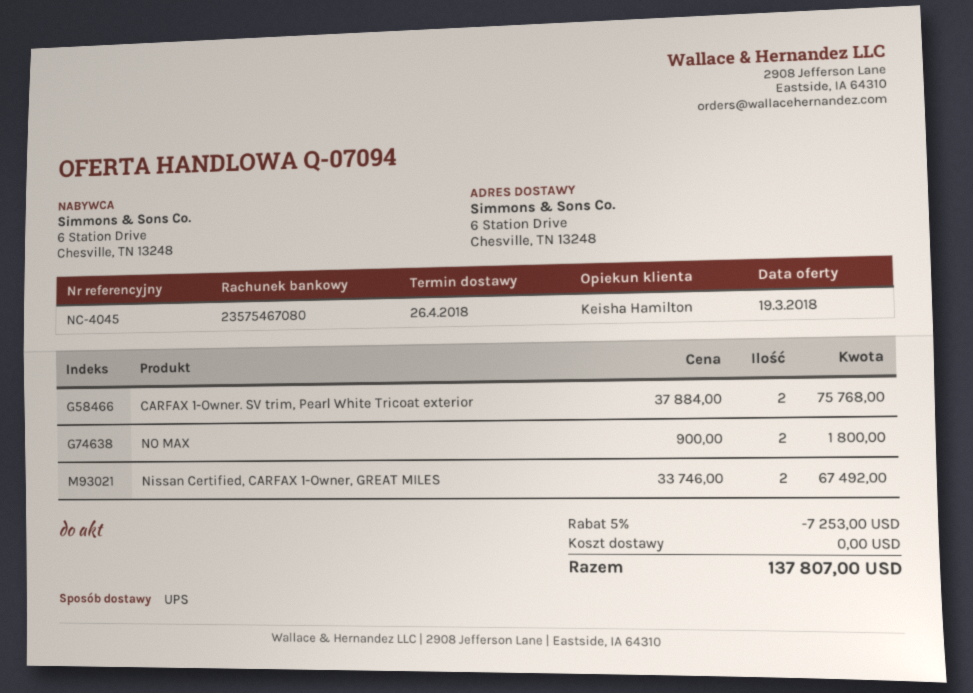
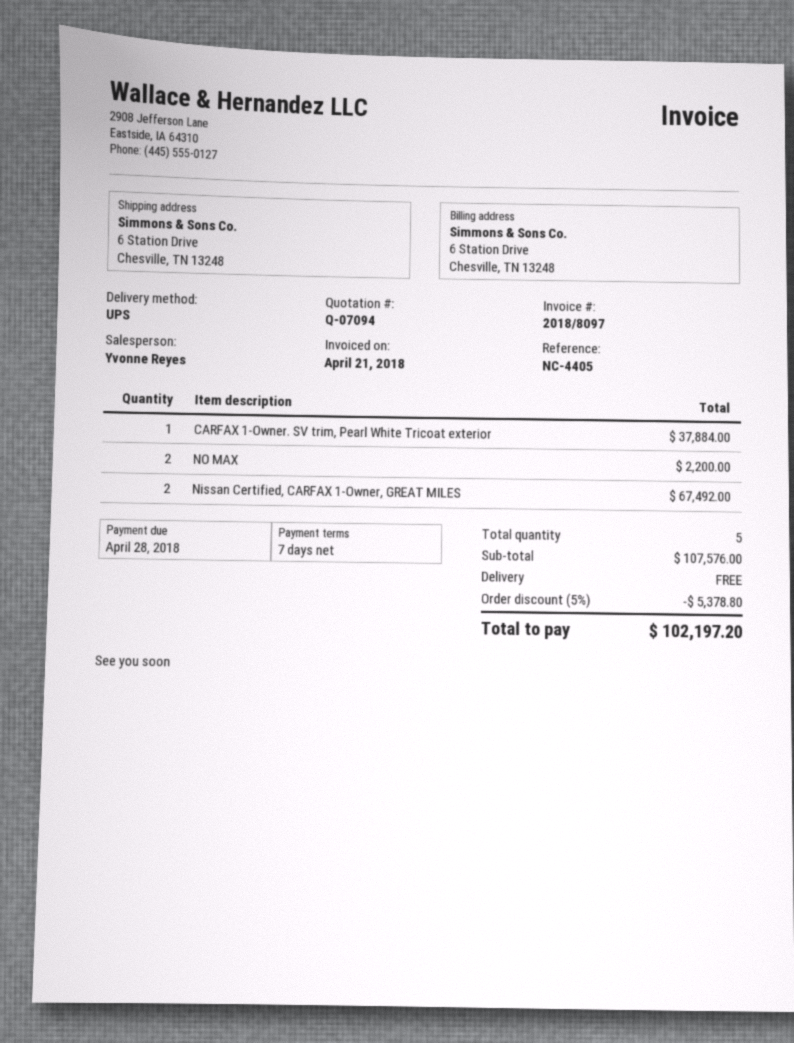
reference: NC-4045 -> NC-4405
sales rep: Keisha Hamilton -> Yvonne Reyes
CARFAX 1-Owner. SV trim, Pearl White Tricoat exterior: 2 for 75768.00 -> 1 for 37884.00
NO MAX: 2 for 1800.00 -> 2 for 2200.00
discount: 5% = 7253.00 -> 5% = 5378.80
total: 137807.00 -> 102197.20

